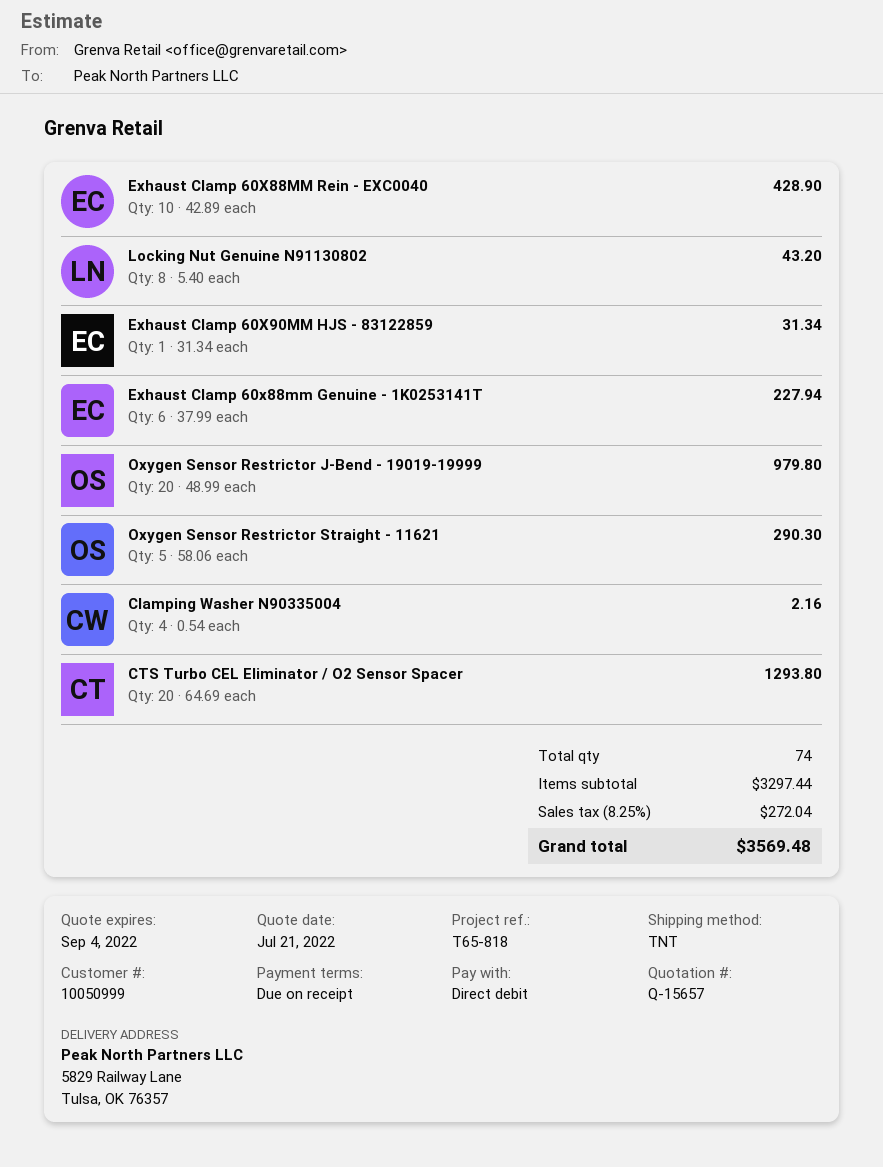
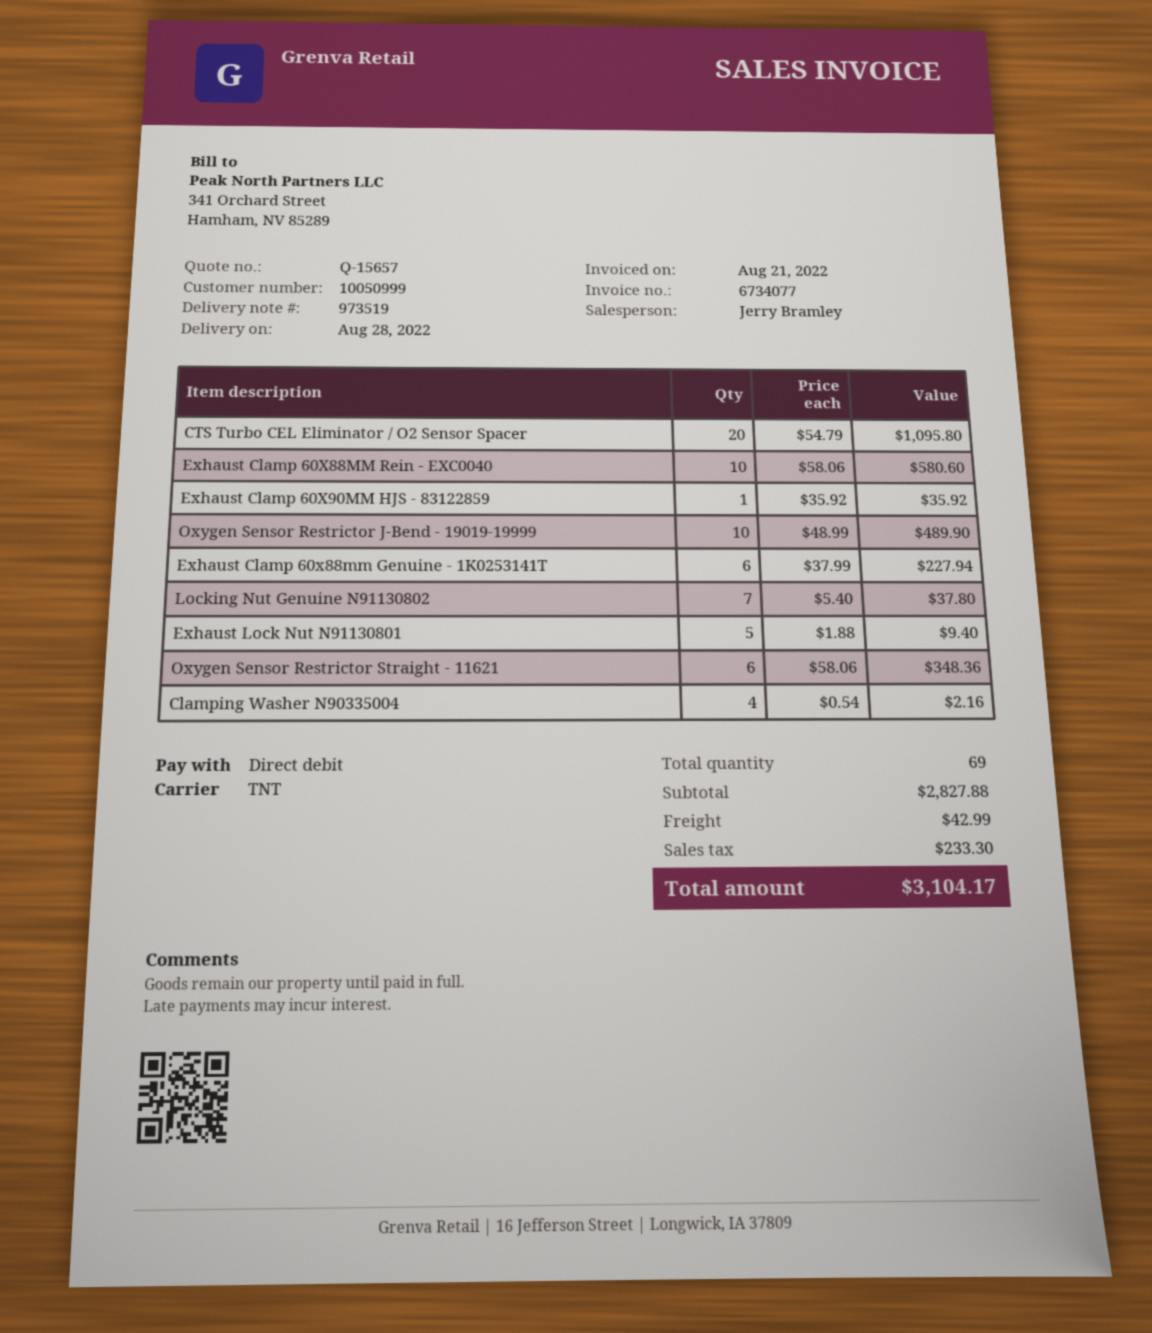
Exhaust Clamp 60X88MM Rein - EXC0040: 10 x 42.89 = 428.90 -> 10 x 58.06 = 580.60
Locking Nut Genuine N91130802: 8 x 5.40 = 43.20 -> 7 x 5.40 = 37.80
Exhaust Clamp 60X90MM HJS - 83122859: 1 x 31.34 = 31.34 -> 1 x 35.92 = 35.92
Oxygen Sensor Restrictor J-Bend - 19019-19999: 20 x 48.99 = 979.80 -> 10 x 48.99 = 489.90
Oxygen Sensor Restrictor Straight - 11621: 5 x 58.06 = 290.30 -> 6 x 58.06 = 348.36
CTS Turbo CEL Eliminator / O2 Sensor Spacer: 20 x 64.69 = 1293.80 -> 20 x 54.79 = 1095.80
Exhaust Lock Nut N91130801: none -> 5 x 1.88 = 9.40
total quantity: 74 -> 69
subtotal: 3297.44 -> 2827.88
shipping: none -> 42.99
tax: 272.04 -> 233.30
total: 3569.48 -> 3104.17

